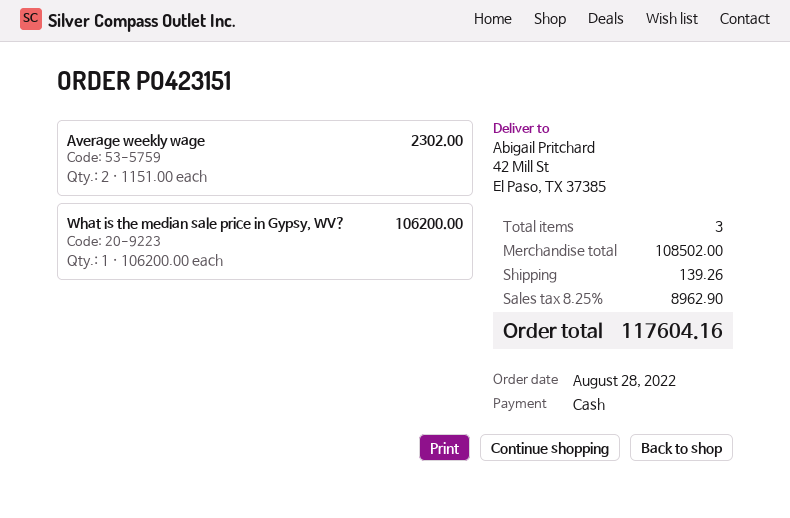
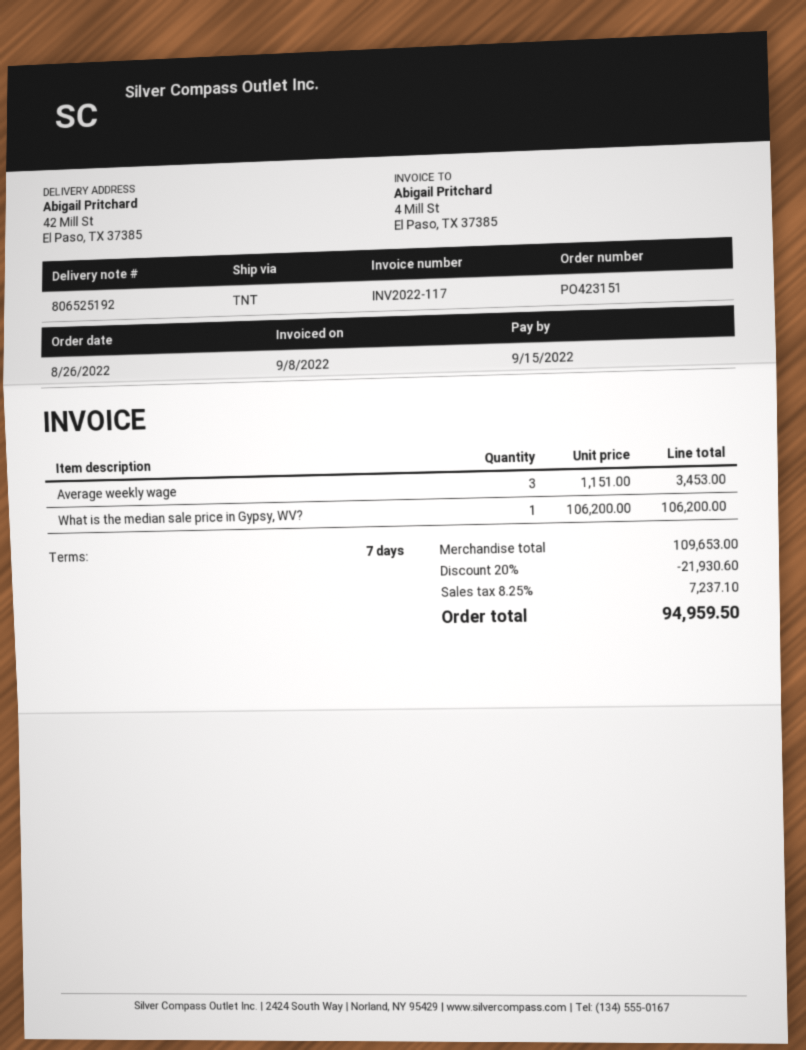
order date: 2022-08-28 -> 2022-08-26
Average weekly wage: 2 x 1151.00 = 2302.00 -> 3 x 1151.00 = 3453.00
subtotal: 108502.00 -> 109653.00
discount: none -> 20% = 21930.60
shipping: 139.26 -> none
tax: 8.25% = 8962.90 -> 8.25% = 7237.10
total: 117604.16 -> 94959.50

